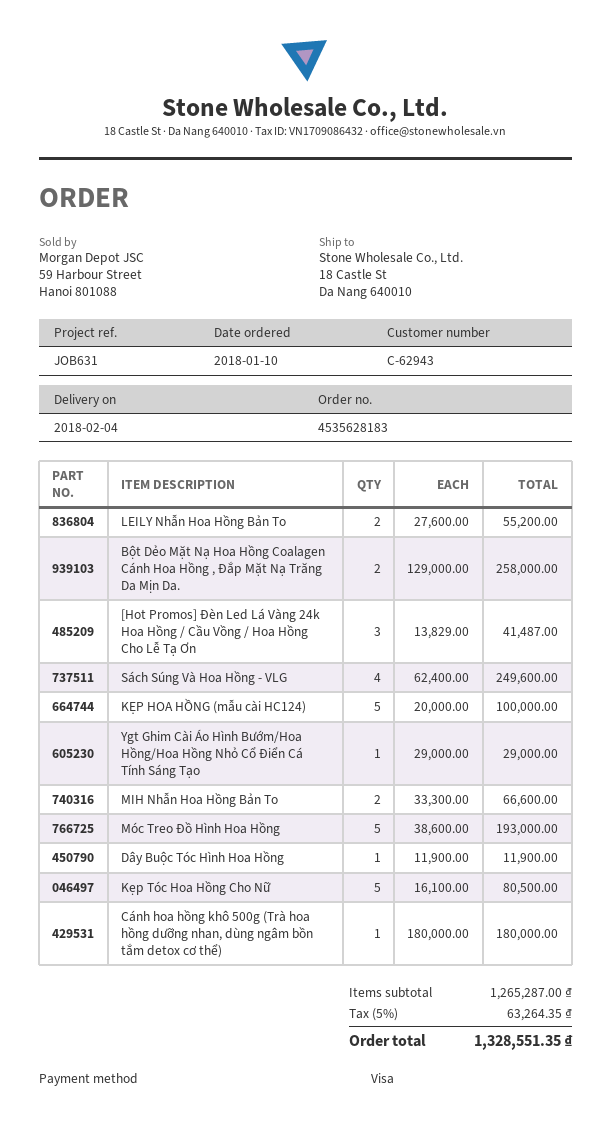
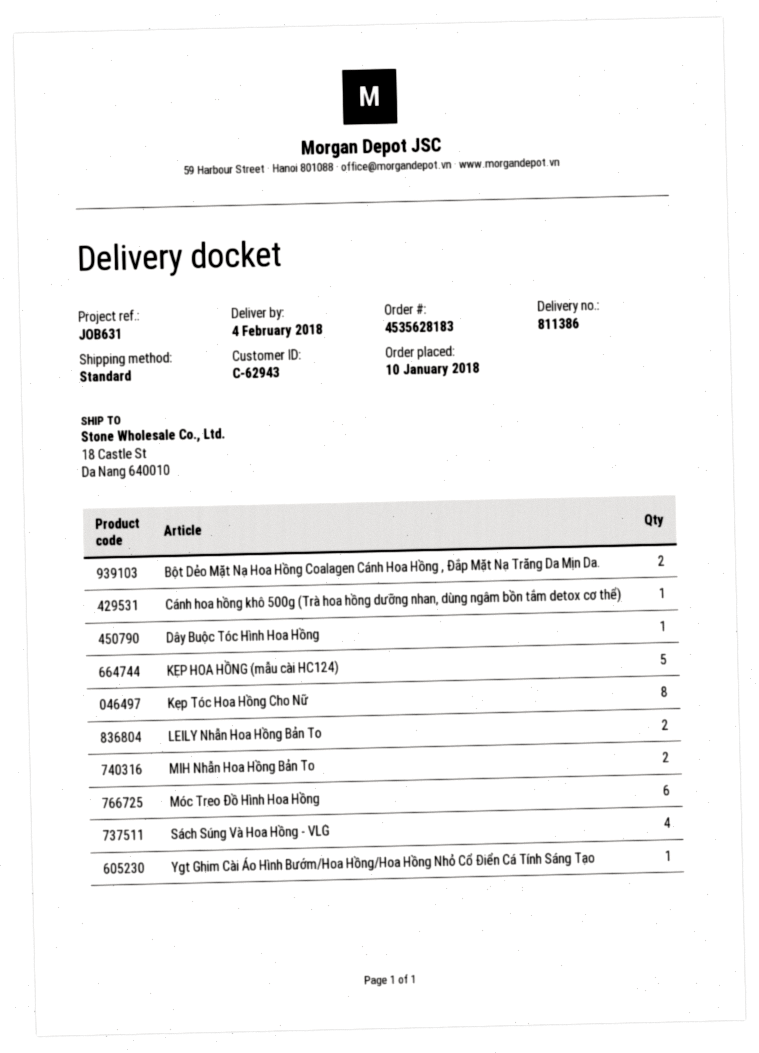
[Hot Promos] Đèn Led Lá Vàng 24k Hoa Hồng / Cầu Vồng / Hoa Hồng Cho Lễ Tạ Ơn: 3 -> none
Móc Treo Đồ Hình Hoa Hồng: 5 -> 6
Kẹp Tóc Hoa Hồng Cho Nữ: 5 -> 8

